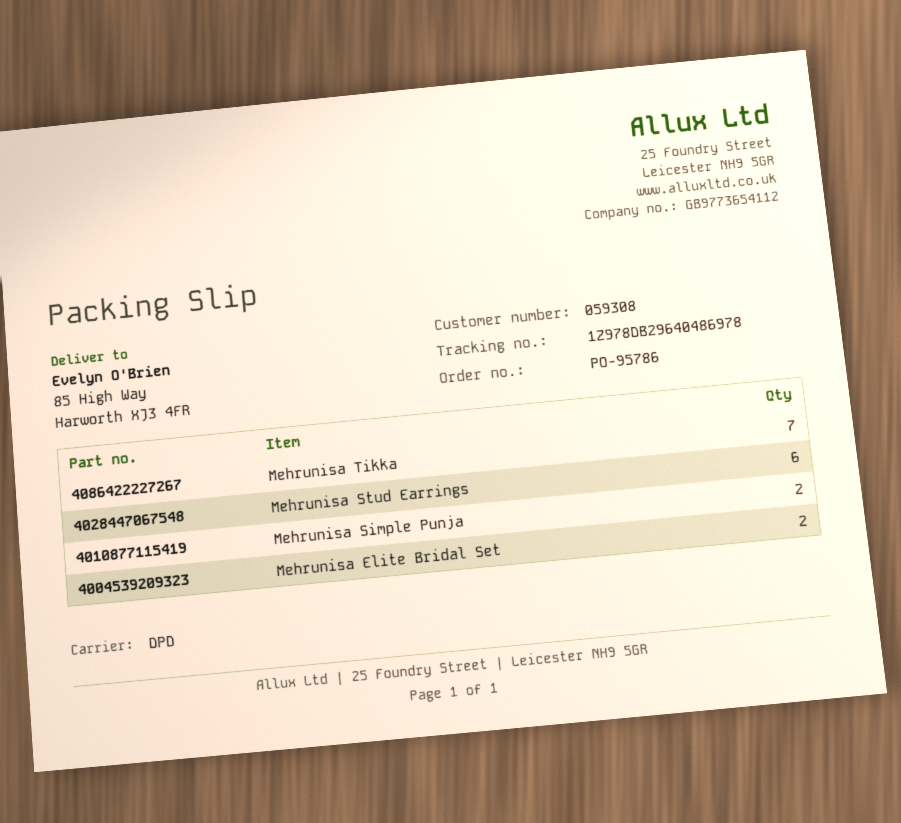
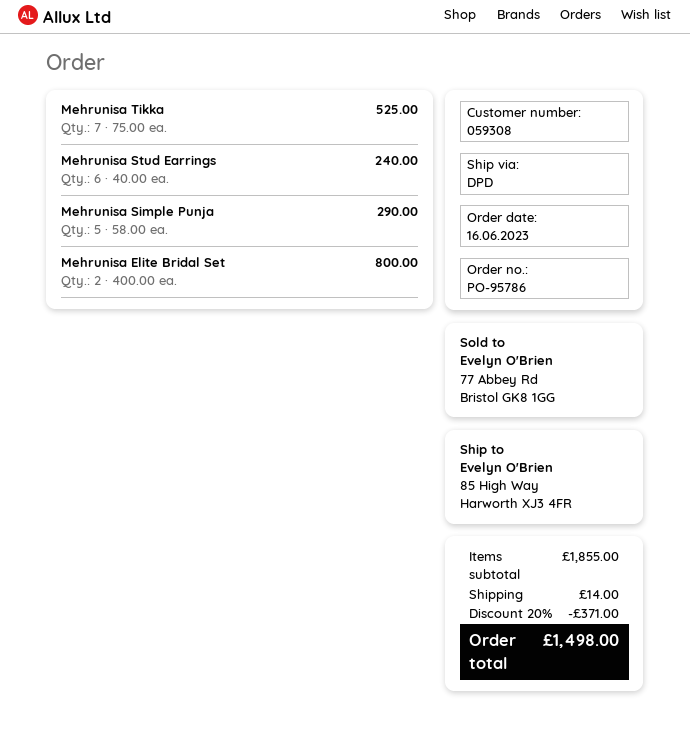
Mehrunisa Simple Punja: 2 -> 5

